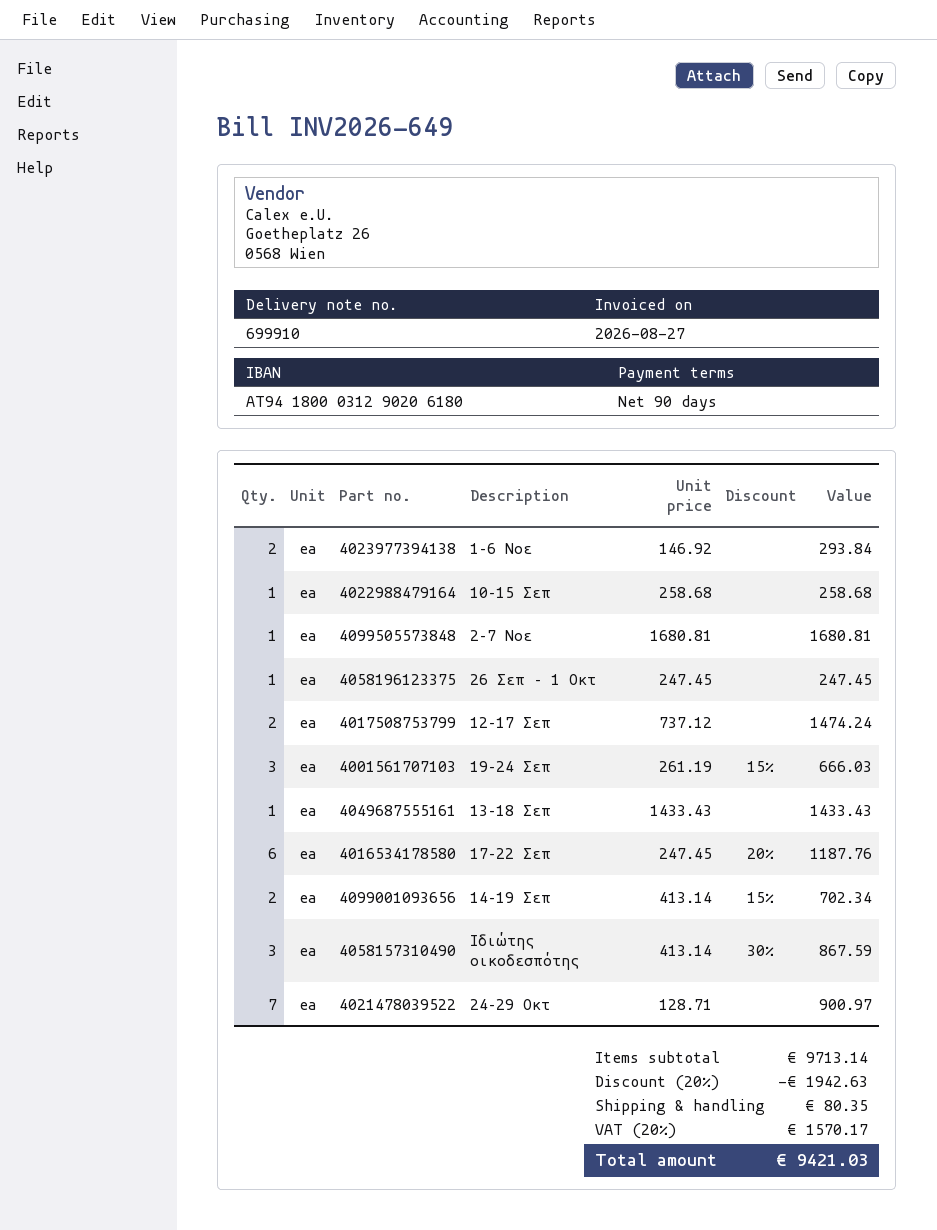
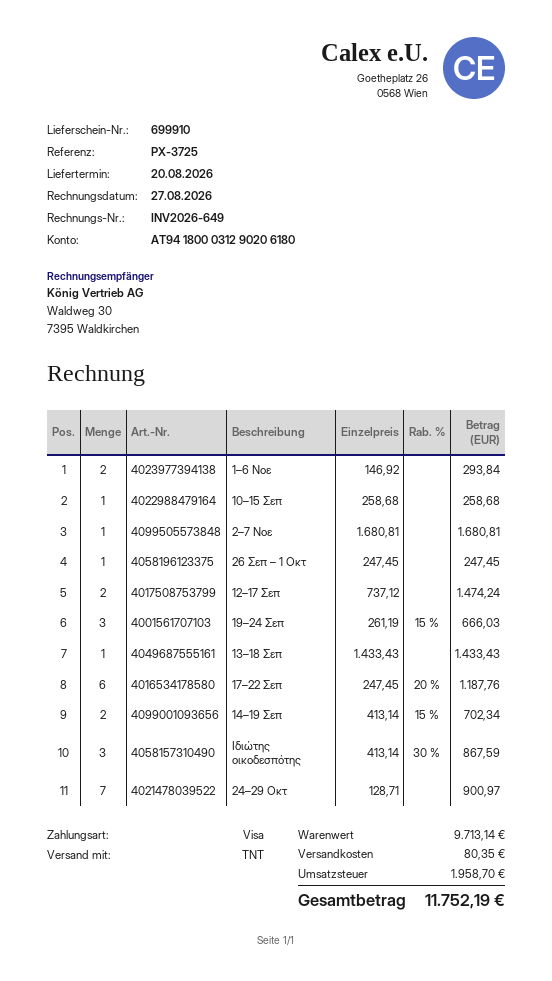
discount: 20% = 1942.63 -> none
tax: 1570.17 -> 1958.70
total: 9421.03 -> 11752.19

